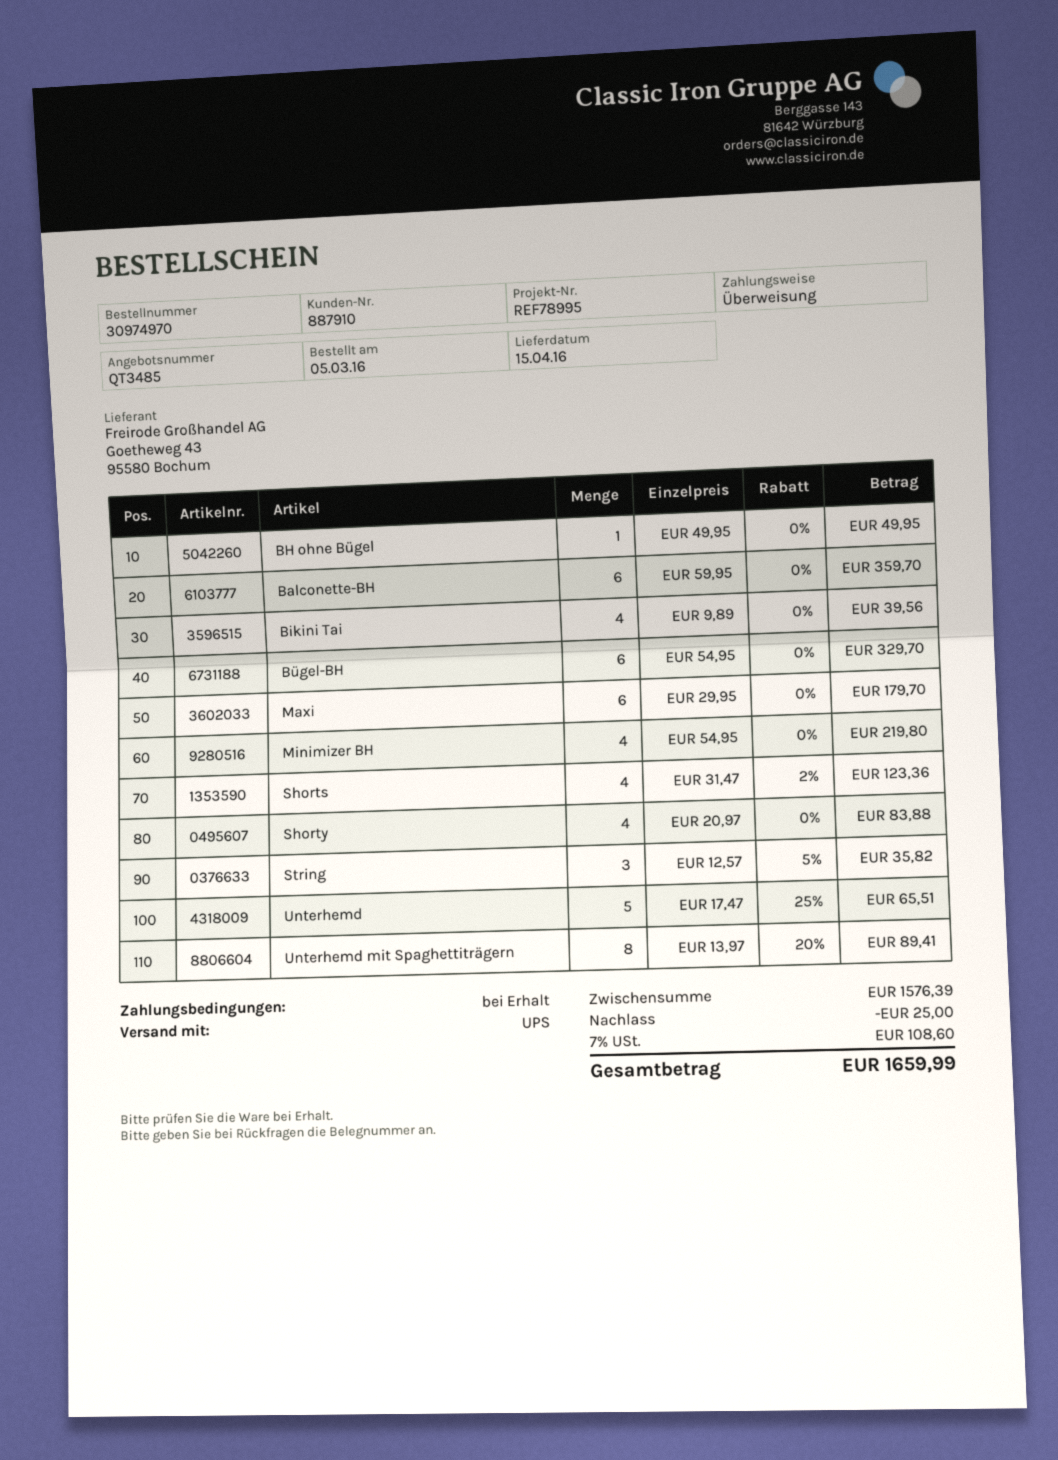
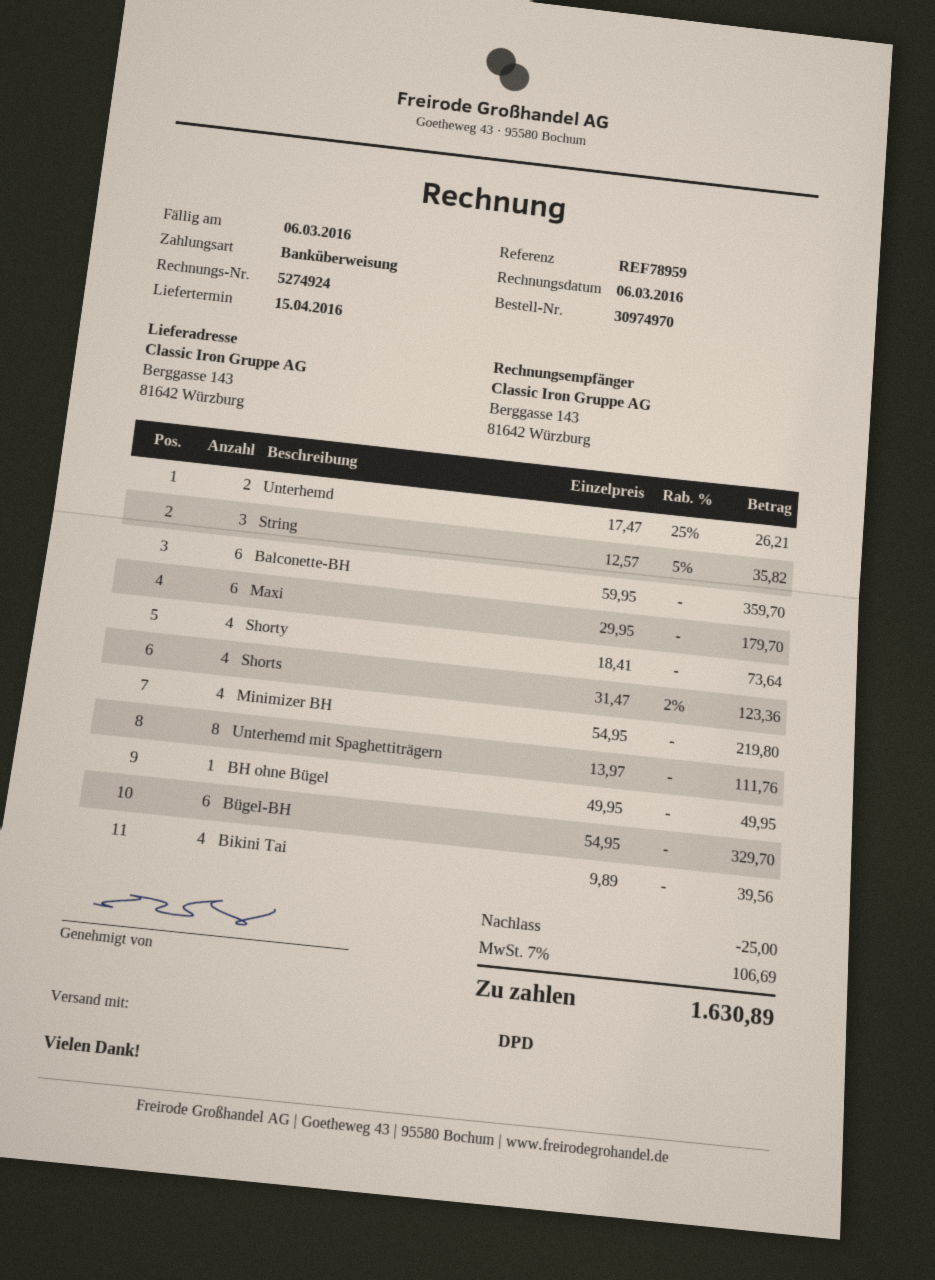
reference: REF78995 -> REF78959
shipping method: UPS -> DPD
Shorty: 4 x 20.97 = 83.88 -> 4 x 18.41 = 73.64
Unterhemd: 5 x 17.47 - 25% = 65.51 -> 2 x 17.47 - 25% = 26.21
Unterhemd mit Spaghettiträgern: 8 x 13.97 - 20% = 89.41 -> 8 x 13.97 = 111.76
tax: 7% = 108.60 -> 7% = 106.69
total: 1659.99 -> 1630.89

